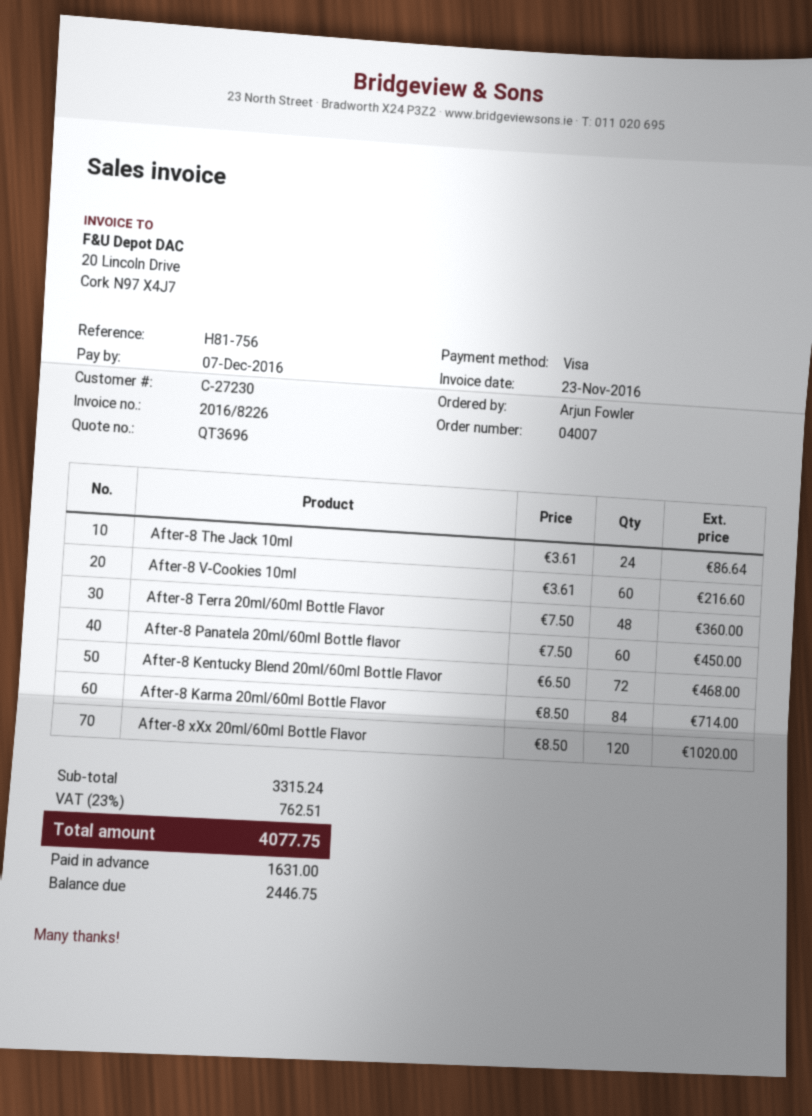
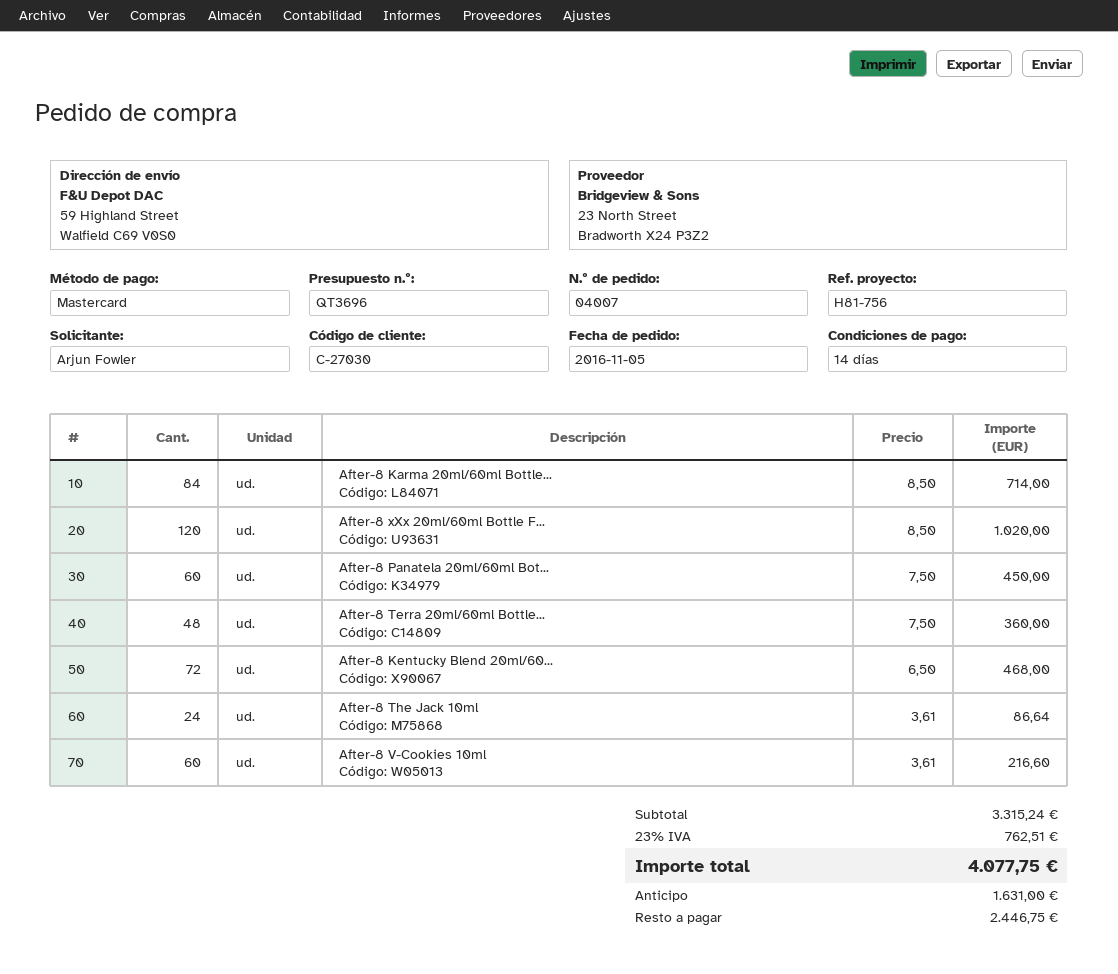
customer number: C-27230 -> C-27030
payment method: Visa -> Mastercard

